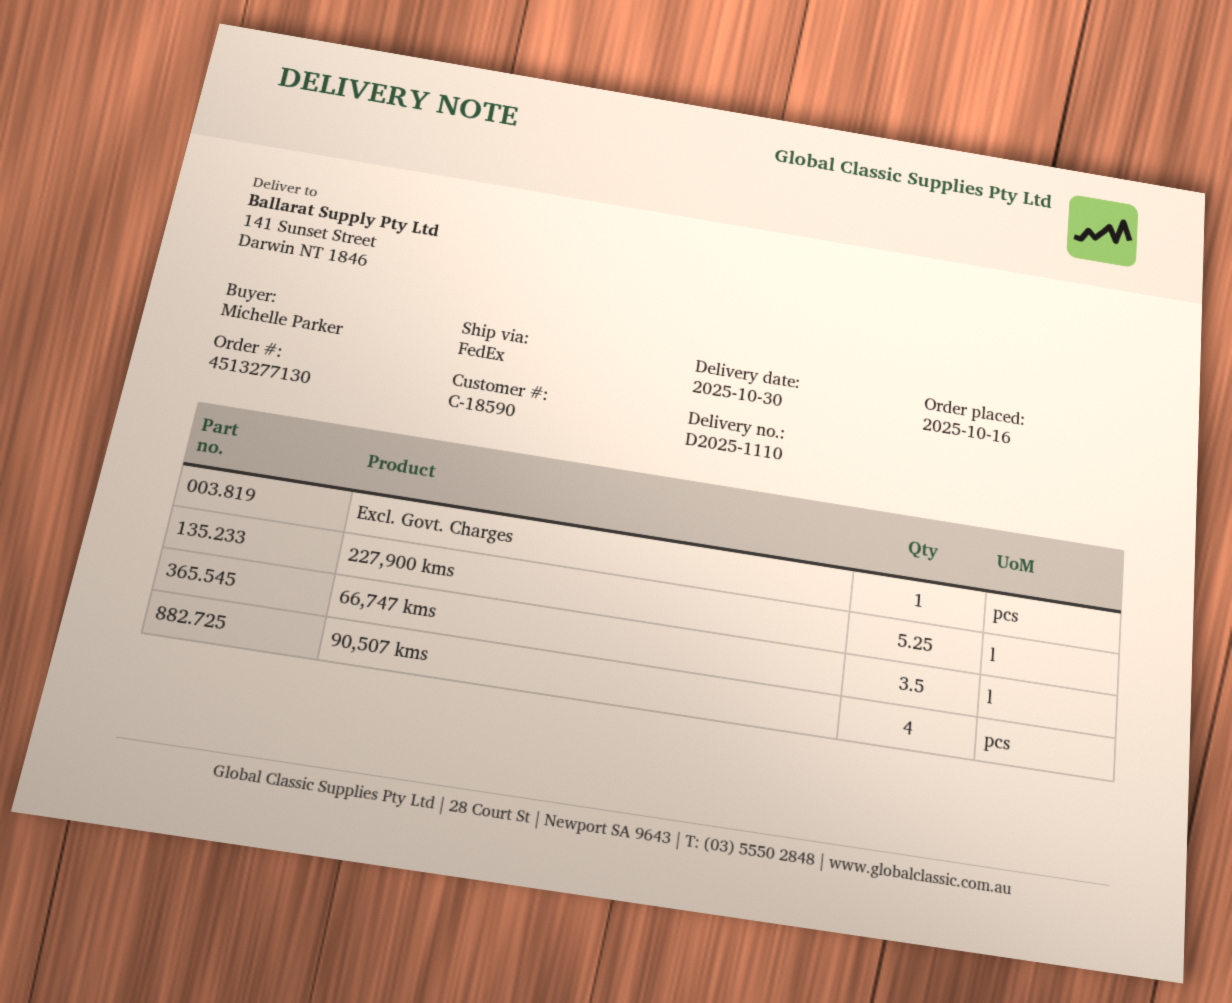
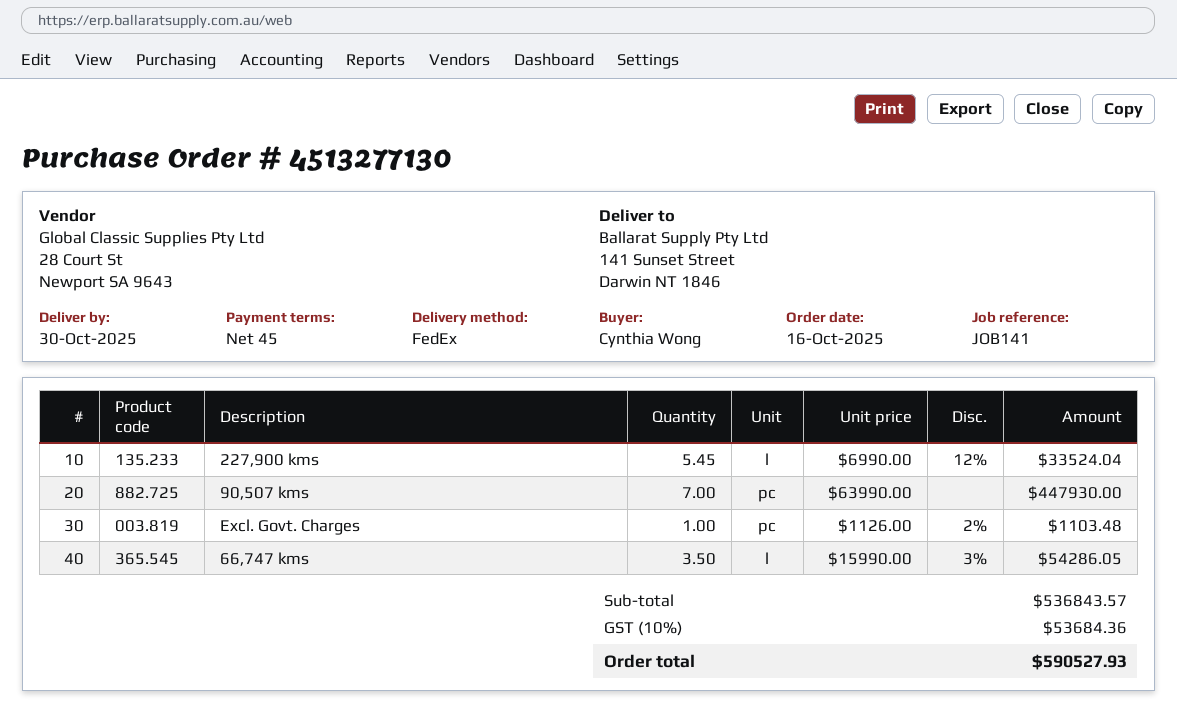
ordered by: Michelle Parker -> Cynthia Wong
227,900 kms: 5.25 -> 5.45
90,507 kms: 4 -> 7

